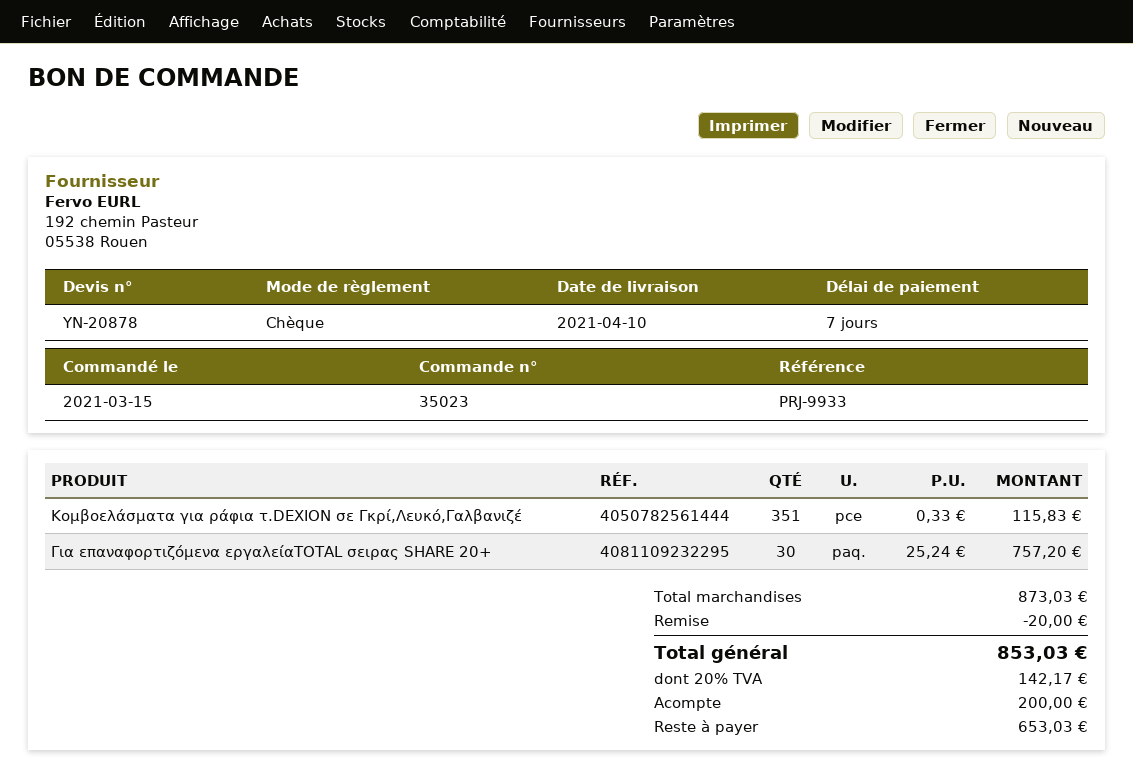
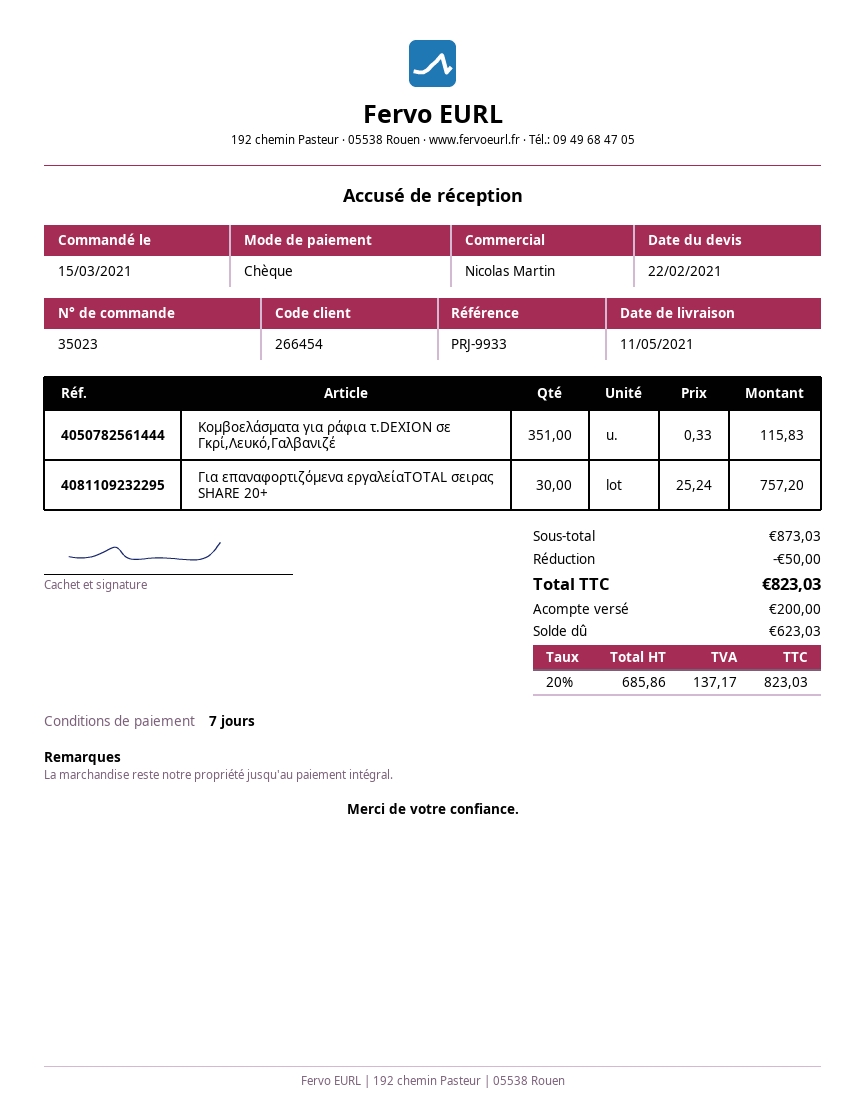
delivery date: 2021-04-10 -> 2021-05-11
discount: 20.00 -> 50.00
tax: 20% = 142.17 -> 20% = 137.17
total: 853.03 -> 823.03
balance: 653.03 -> 623.03

